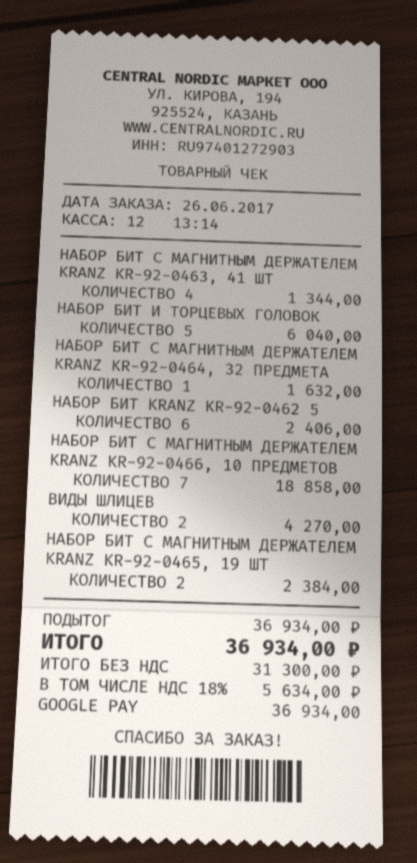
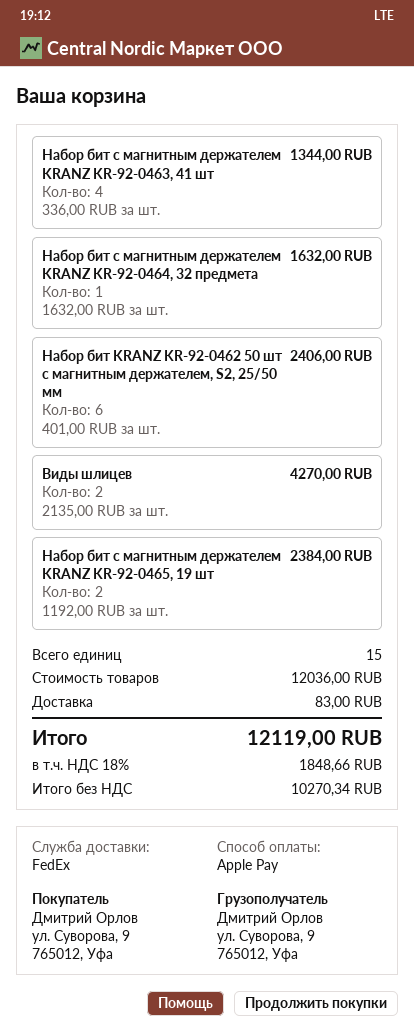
payment method: Google Pay -> Apple Pay
НАБОР БИТ И ТОРЦЕВЫХ ГОЛОВОК: 5 for 6040.00 -> none
НАБОР БИТ С МАГНИТНЫМ ДЕРЖАТЕЛЕМ KRANZ KR-92-0466, 10 ПРЕДМЕТОВ: 7 for 18858.00 -> none
subtotal: 36934.00 -> 12036.00
shipping: none -> 83.00
net: 31300.00 -> 10270.34
tax: 18% = 5634.00 -> 18% = 1848.66
total: 36934.00 -> 12119.00

